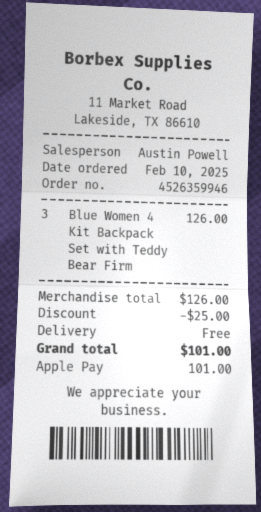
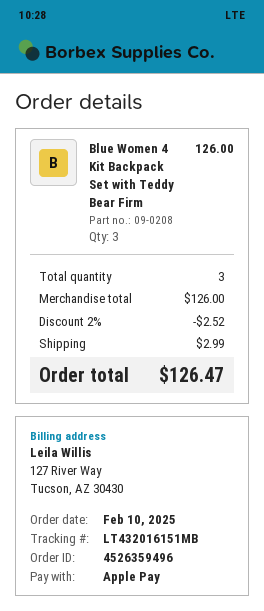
order number: 4526359946 -> 4526359496
discount: 25.00 -> 2.52
shipping: 0.00 -> 2.99
total: 101.00 -> 126.47

